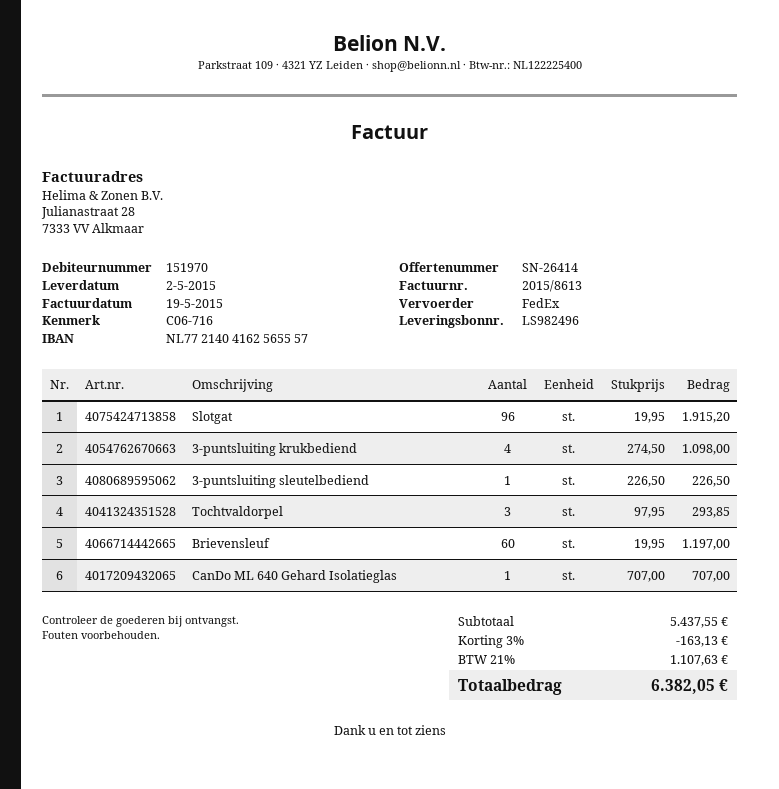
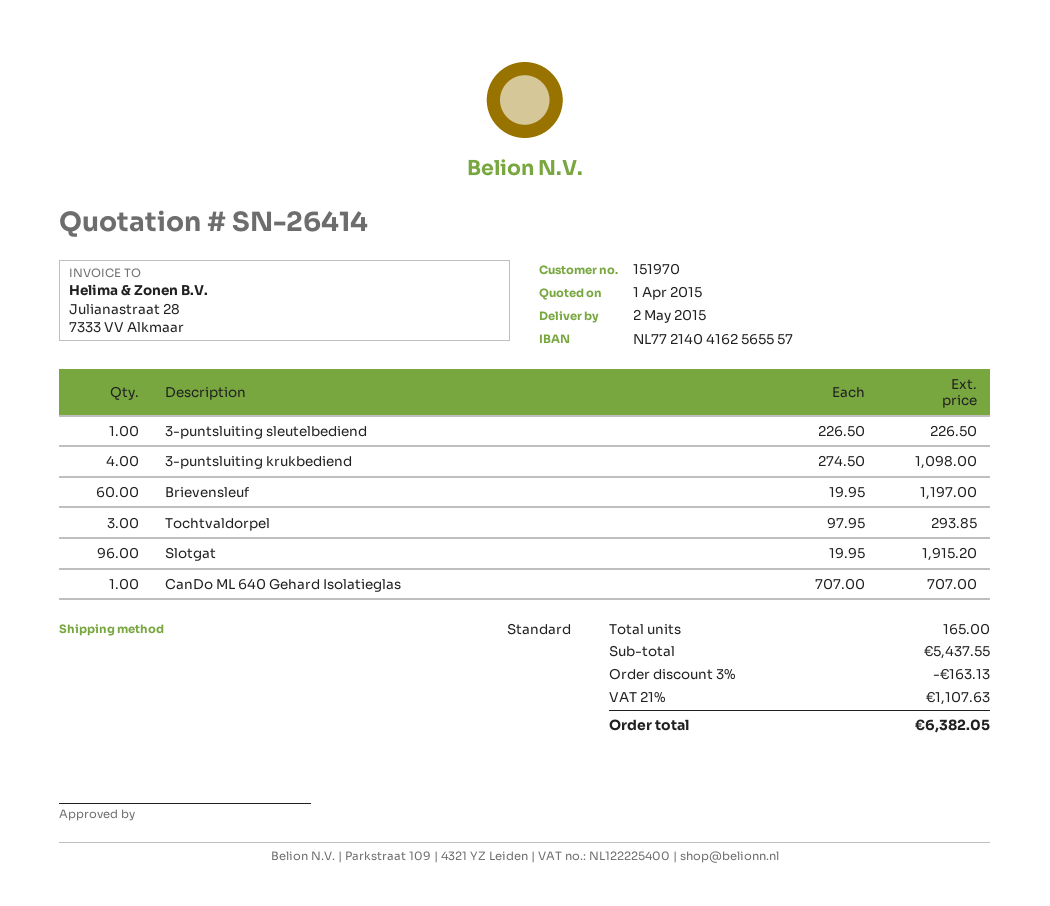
shipping method: FedEx -> standard

